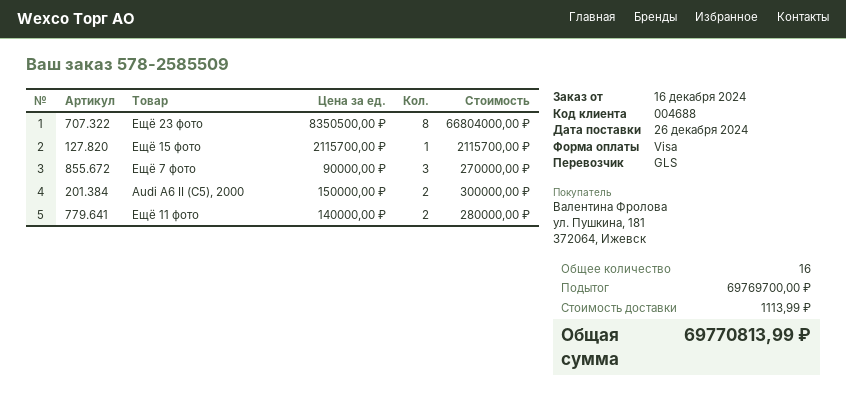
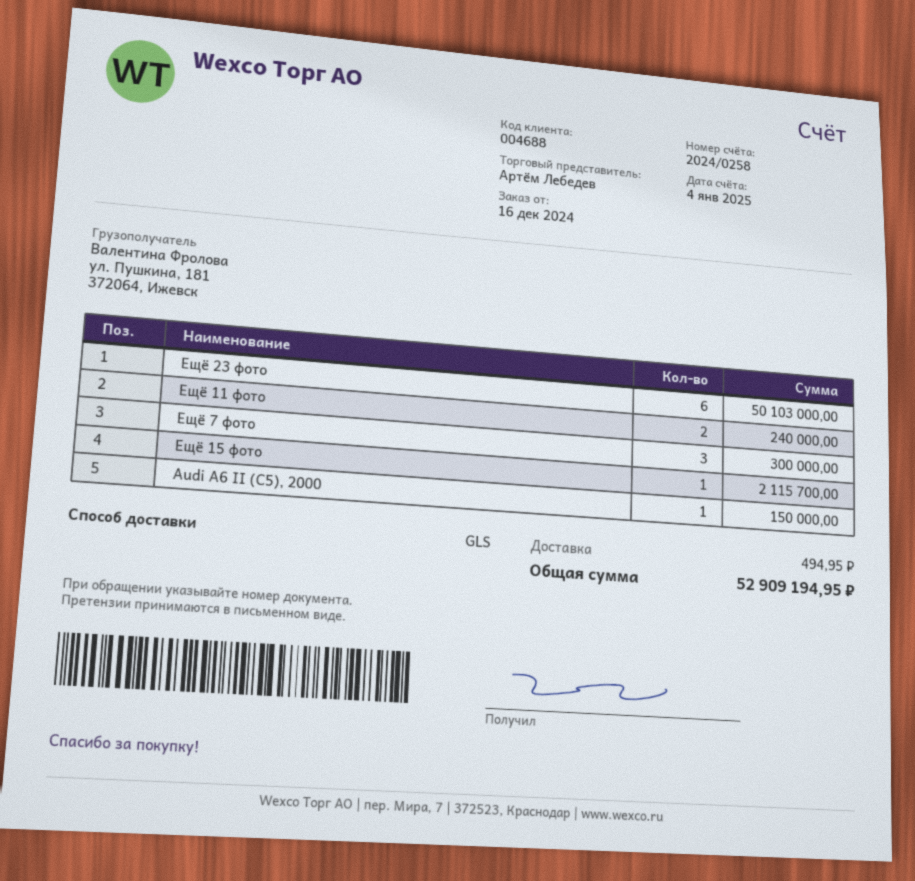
Ещё 23 фото: 8 for 66804000.00 -> 6 for 50103000.00
Ещё 7 фото: 3 for 270000.00 -> 3 for 300000.00
Audi A6 II (C5), 2000: 2 for 300000.00 -> 1 for 150000.00
Ещё 11 фото: 2 for 280000.00 -> 2 for 240000.00
shipping: 1113.99 -> 494.95
total: 69770813.99 -> 52909194.95

